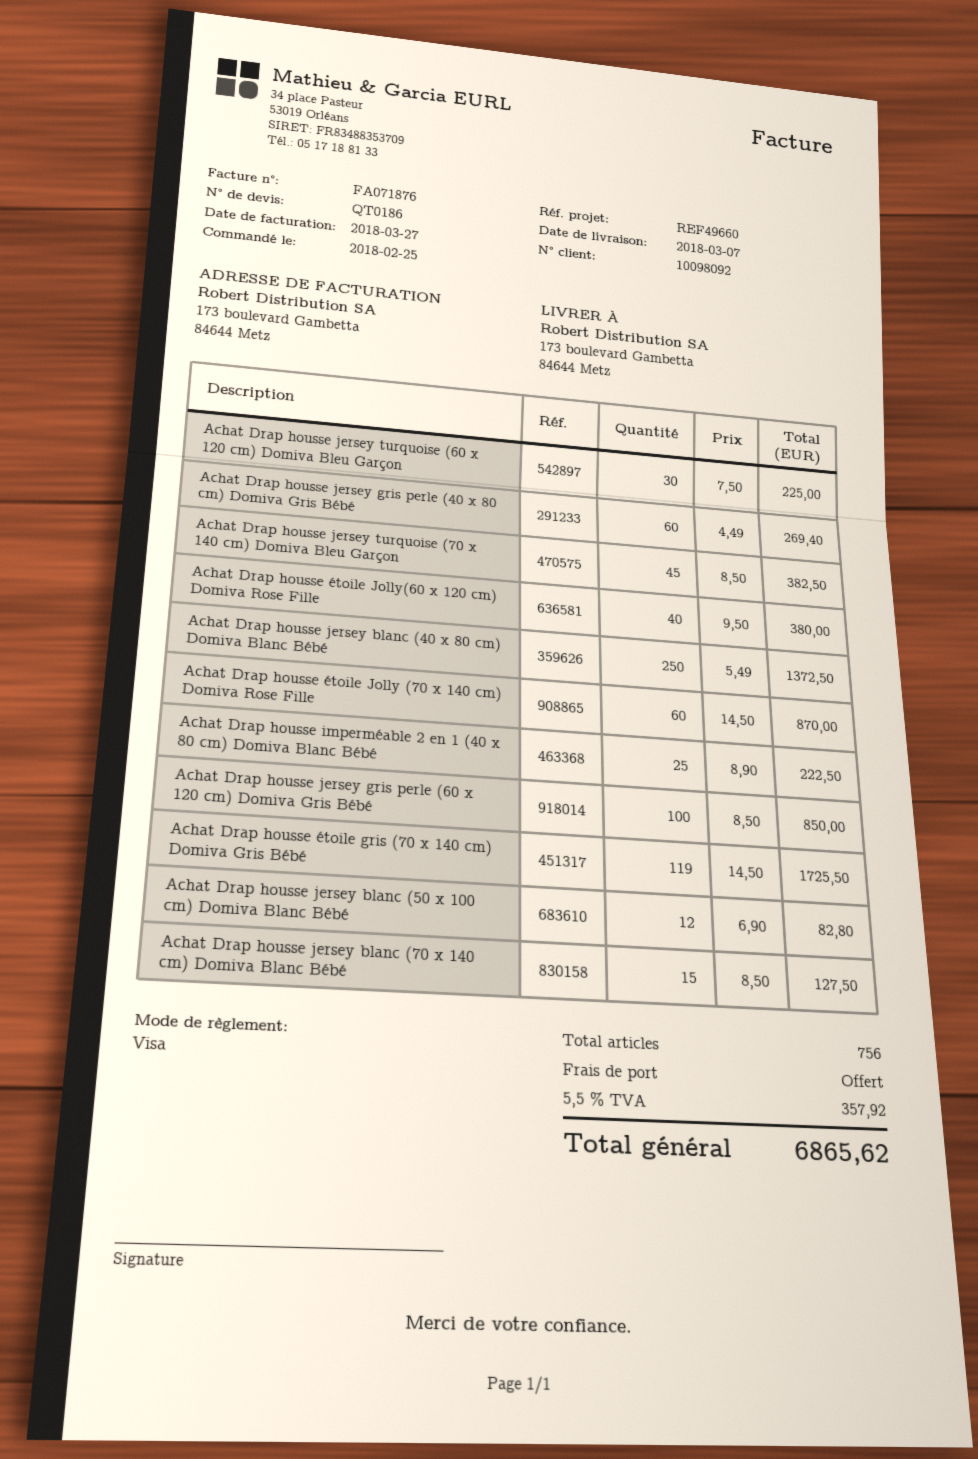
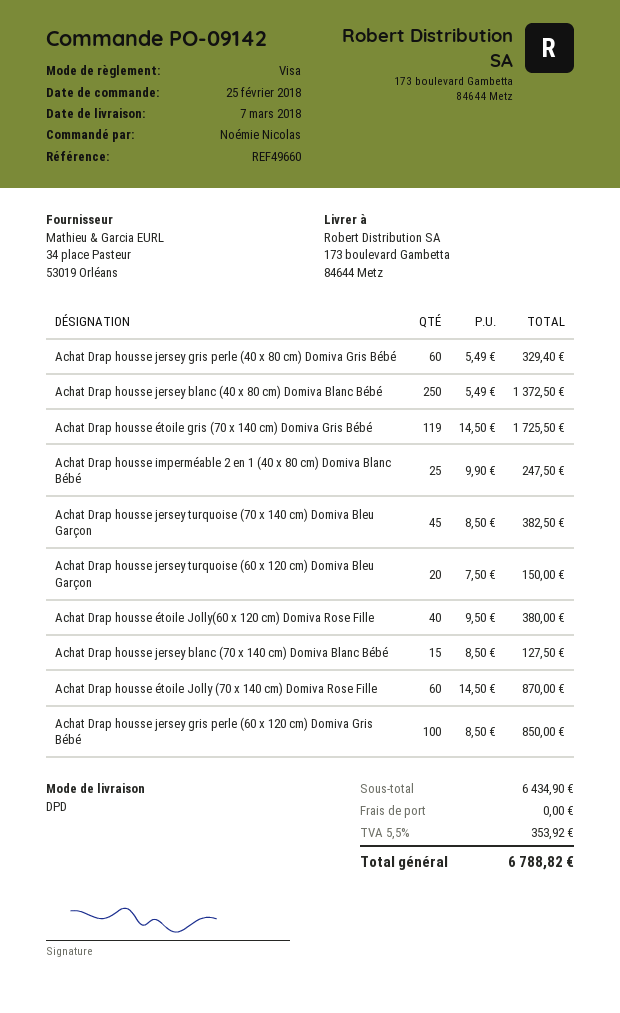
Achat Drap housse jersey turquoise (60 x 120 cm) Domiva Bleu Garçon: 30 x 7.50 = 225.00 -> 20 x 7.50 = 150.00
Achat Drap housse jersey gris perle (40 x 80 cm) Domiva Gris Bébé: 60 x 4.49 = 269.40 -> 60 x 5.49 = 329.40
Achat Drap housse imperméable 2 en 1 (40 x 80 cm) Domiva Blanc Bébé: 25 x 8.90 = 222.50 -> 25 x 9.90 = 247.50
Achat Drap housse jersey blanc (50 x 100 cm) Domiva Blanc Bébé: 12 x 6.90 = 82.80 -> none
tax: 5.5% = 357.92 -> 5.5% = 353.92
total: 6865.62 -> 6788.82

